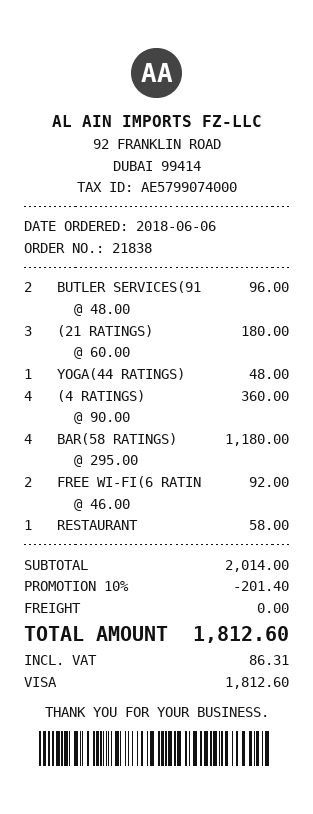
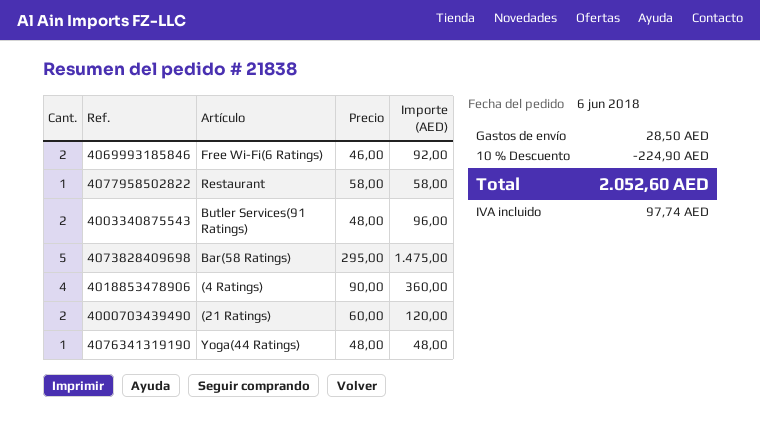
(21 RATINGS): 3 x 60.00 = 180.00 -> 2 x 60.00 = 120.00
BAR(58 RATINGS): 4 x 295.00 = 1180.00 -> 5 x 295.00 = 1475.00
discount: 10% = 201.40 -> 10% = 224.90
shipping: 0.00 -> 28.50
tax: 86.31 -> 97.74
total: 1812.60 -> 2052.60

